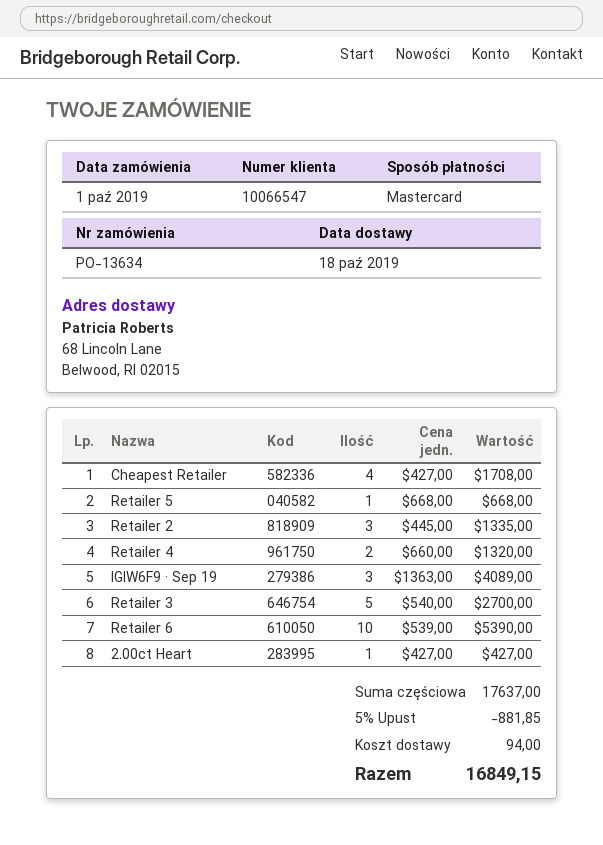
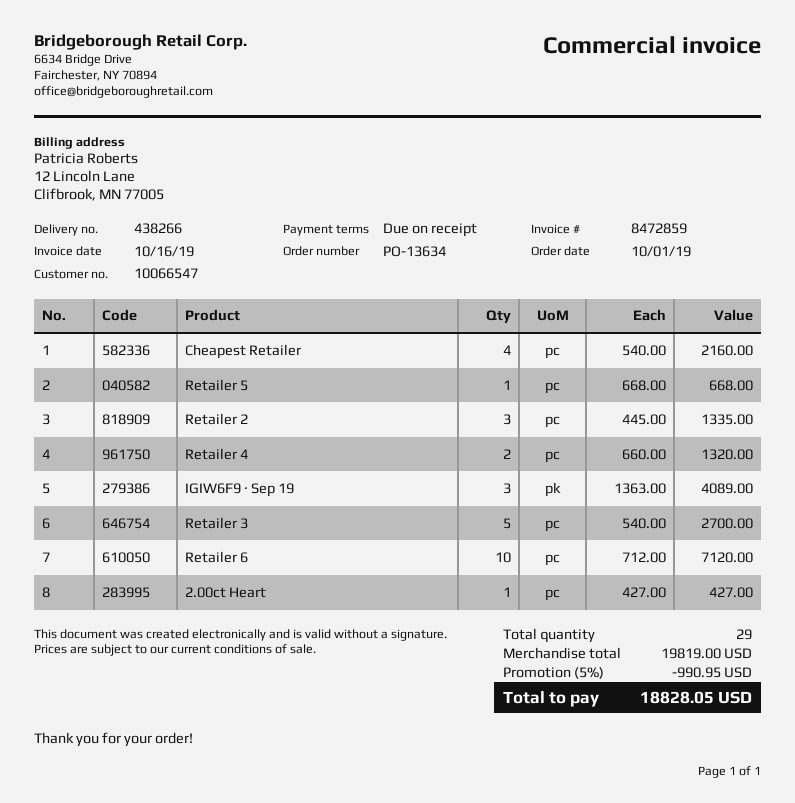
Cheapest Retailer: 4 x 427.00 = 1708.00 -> 4 x 540.00 = 2160.00
Retailer 6: 10 x 539.00 = 5390.00 -> 10 x 712.00 = 7120.00
subtotal: 17637.00 -> 19819.00
discount: 5% = 881.85 -> 5% = 990.95
shipping: 94.00 -> none
total: 16849.15 -> 18828.05

